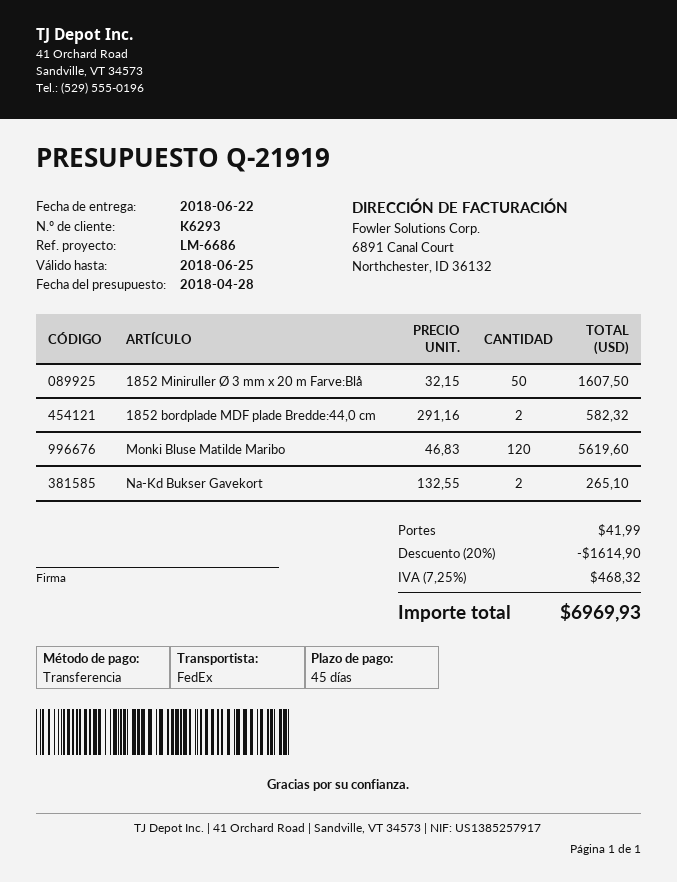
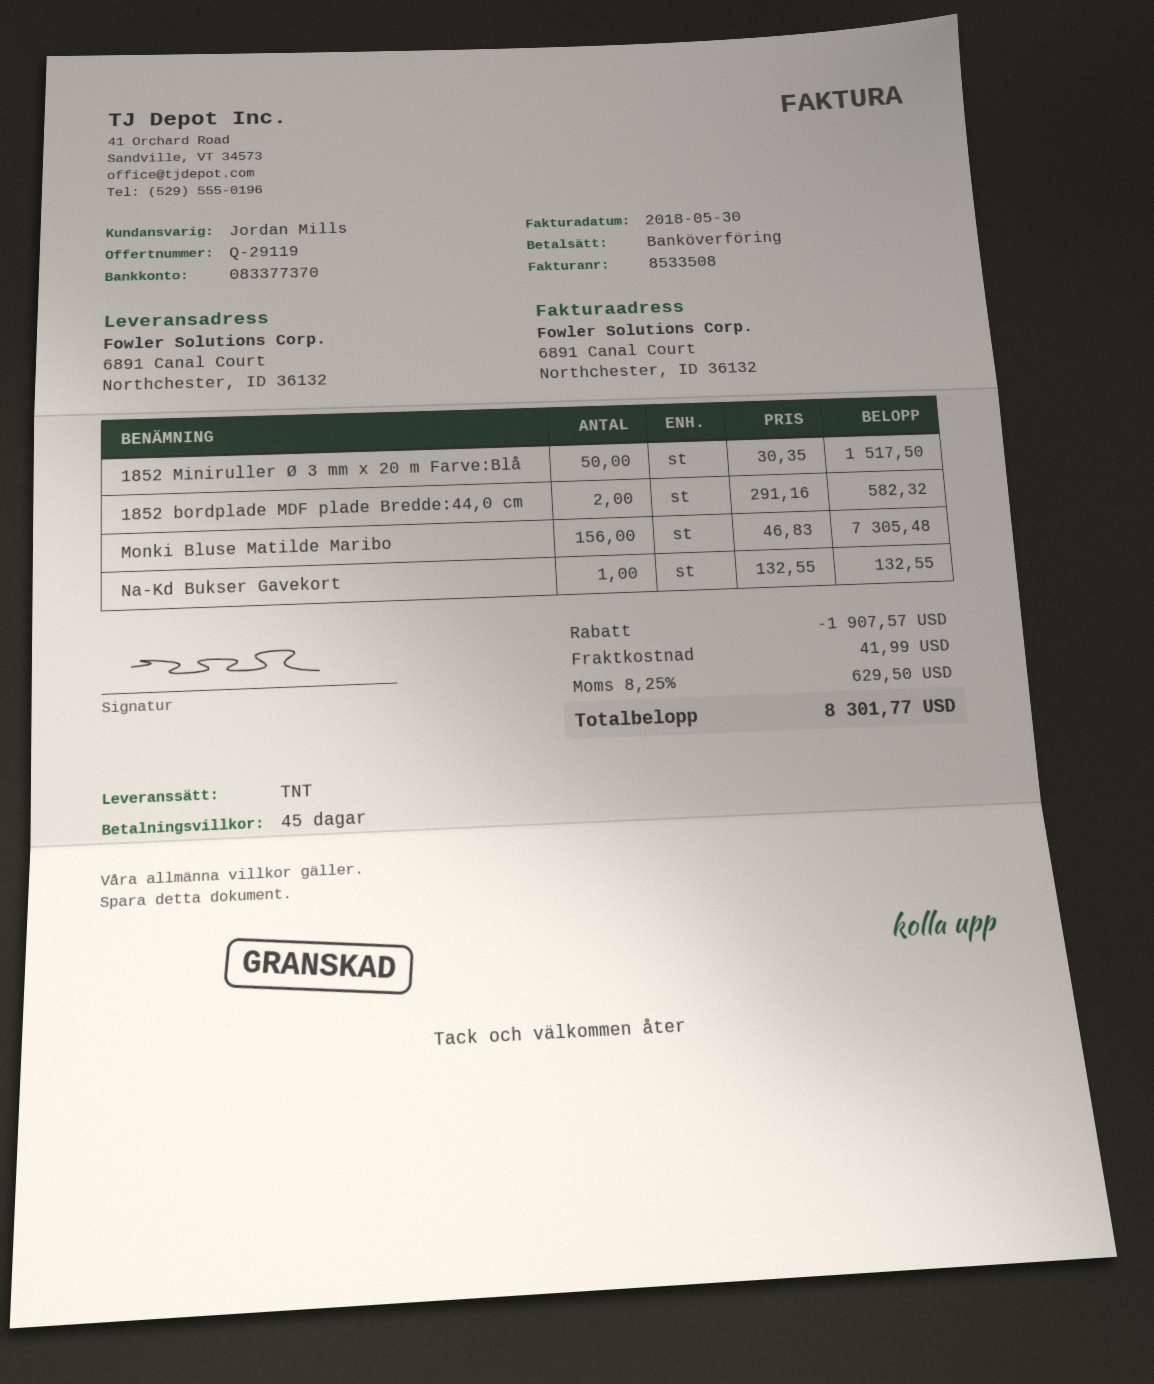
quote number: Q-21919 -> Q-29119
shipping method: FedEx -> TNT
1852 Miniruller Ø 3 mm x 20 m Farve:Blå: 50 x 32.15 = 1607.50 -> 50 x 30.35 = 1517.50
Monki Bluse Matilde Maribo: 120 x 46.83 = 5619.60 -> 156 x 46.83 = 7305.48
Na-Kd Bukser Gavekort: 2 x 132.55 = 265.10 -> 1 x 132.55 = 132.55
discount: 1614.90 -> 1907.57
tax: 7.25% = 468.32 -> 8.25% = 629.50
total: 6969.93 -> 8301.77

